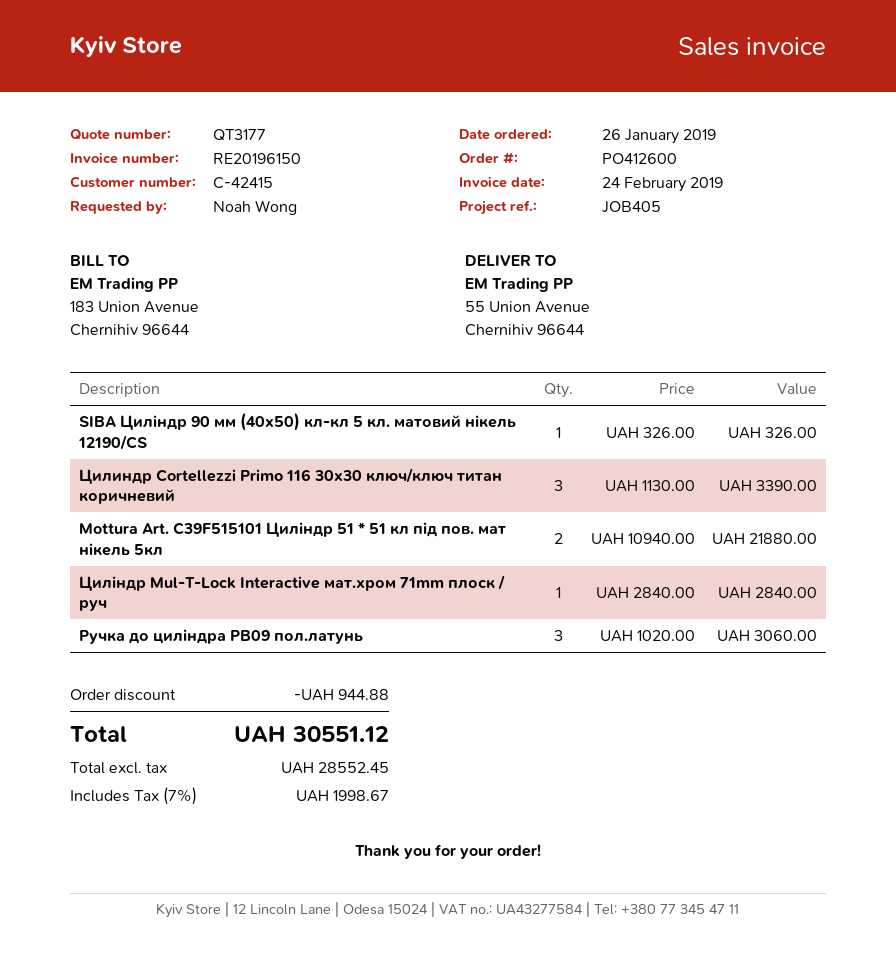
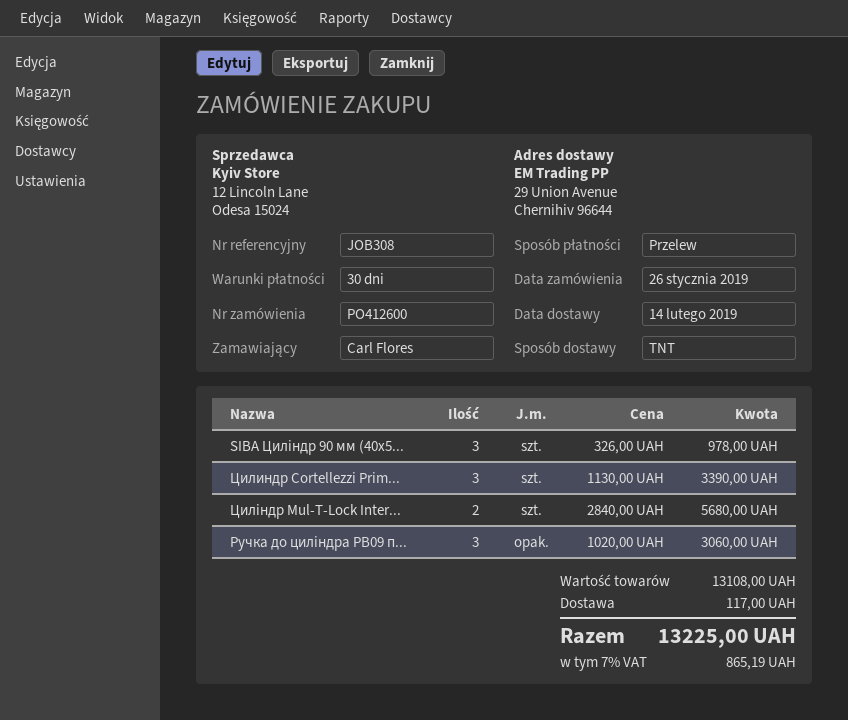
reference: JOB405 -> JOB308
ordered by: Noah Wong -> Carl Flores
ship to: 55 Union Avenue, Chernihiv 96644 -> 29 Union Avenue, Chernihiv 96644
SIBA Циліндр 90 мм (40x50) кл-кл 5 кл. матовий нікель 12190/CS: 1 x 326.00 = 326.00 -> 3 x 326.00 = 978.00
Mottura Art. C39F515101 Циліндр 51 * 51 кл під пов. мат нікель 5кл: 2 x 10940.00 = 21880.00 -> none
Циліндр Mul-T-Lock Interactive мат.хром 71mm плоск / руч: 1 x 2840.00 = 2840.00 -> 2 x 2840.00 = 5680.00
discount: 944.88 -> none
shipping: none -> 117.00
tax: 7% = 1998.67 -> 7% = 865.19
total: 30551.12 -> 13225.00

